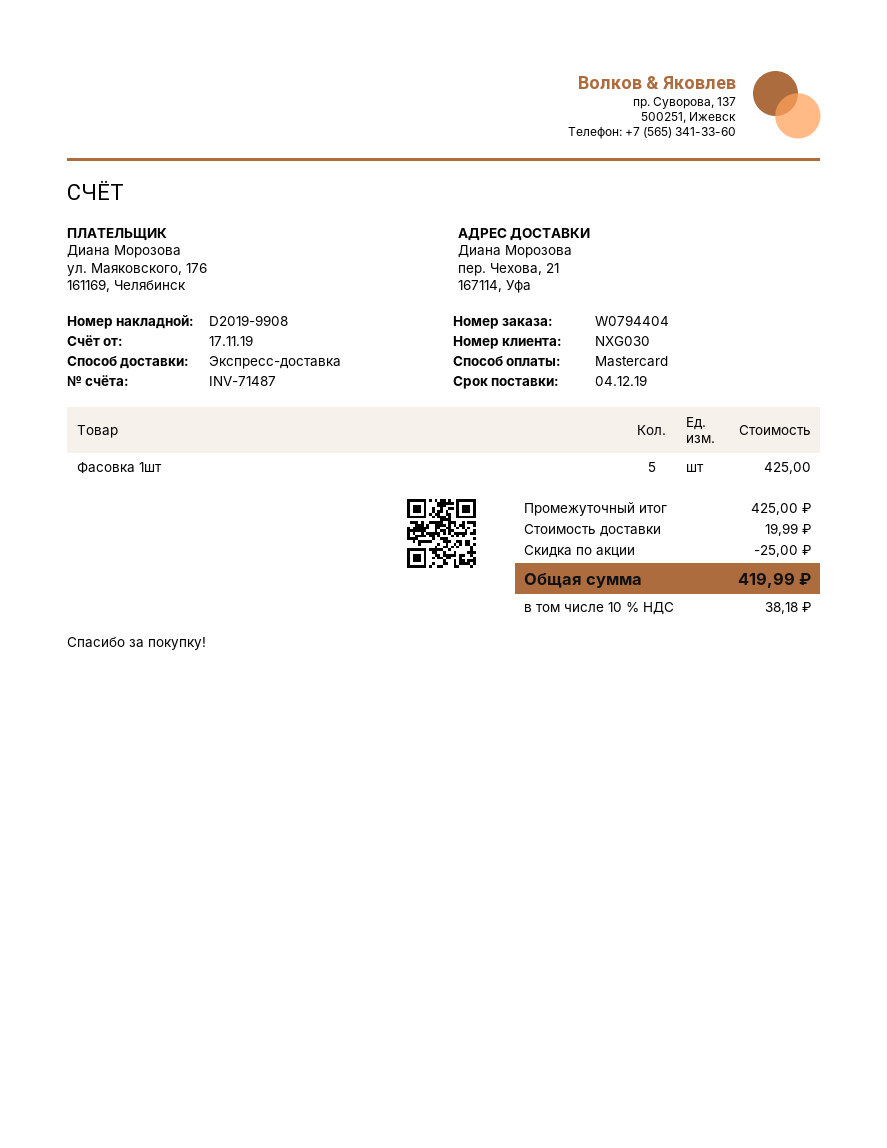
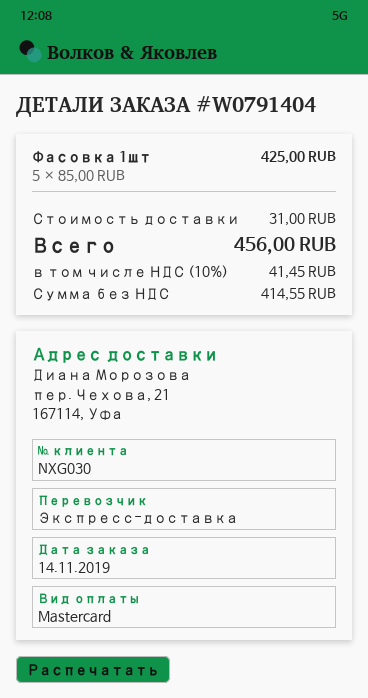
order number: W0794404 -> W0791404
discount: 25.00 -> none
shipping: 19.99 -> 31.00
tax: 10% = 38.18 -> 10% = 41.45
total: 419.99 -> 456.00

